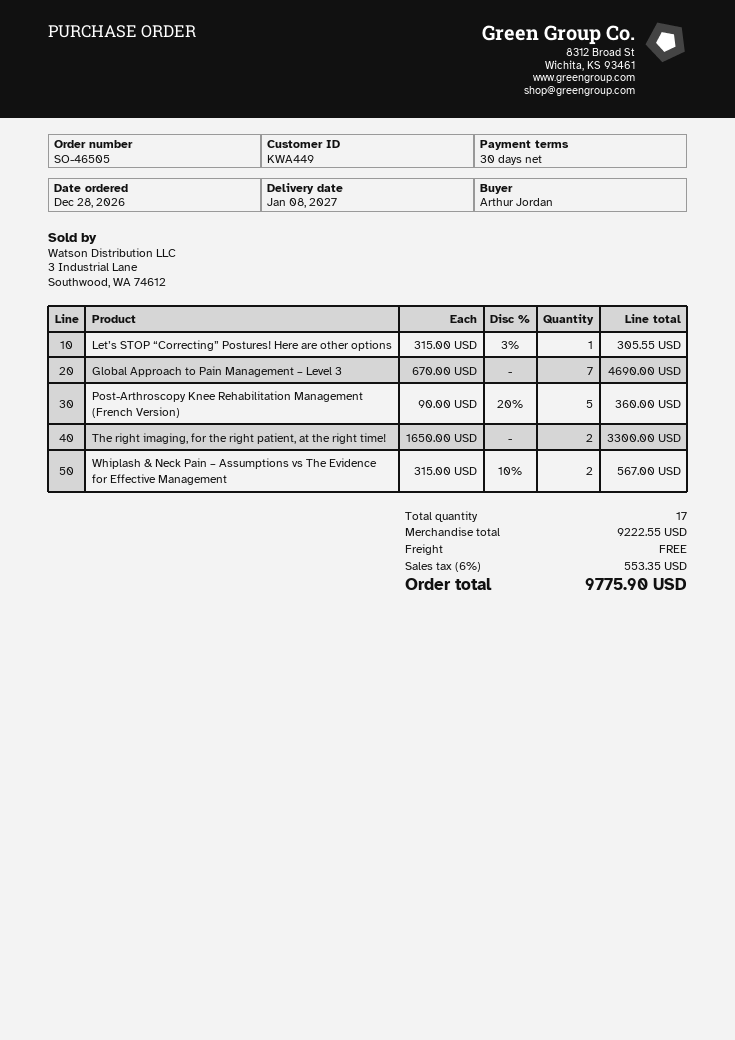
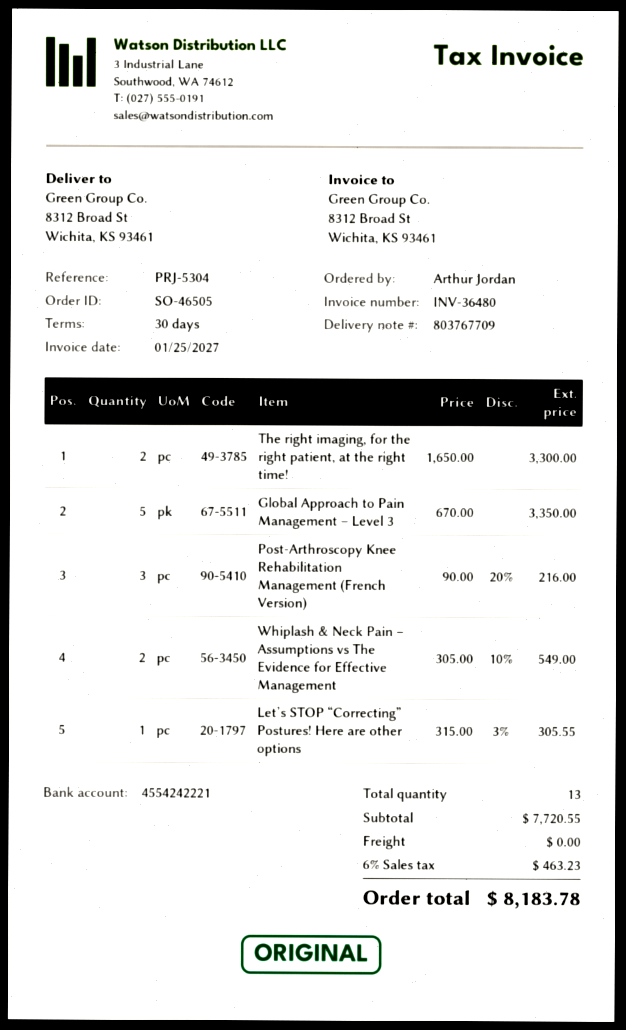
Global Approach to Pain Management – Level 3: 7 x 670.00 = 4690.00 -> 5 x 670.00 = 3350.00
Post-Arthroscopy Knee Rehabilitation Management (French Version): 5 x 90.00 - 20% = 360.00 -> 3 x 90.00 - 20% = 216.00
Whiplash & Neck Pain – Assumptions vs The Evidence for Effective Management: 2 x 315.00 - 10% = 567.00 -> 2 x 305.00 - 10% = 549.00
total quantity: 17 -> 13
subtotal: 9222.55 -> 7720.55
tax: 6% = 553.35 -> 6% = 463.23
total: 9775.90 -> 8183.78

